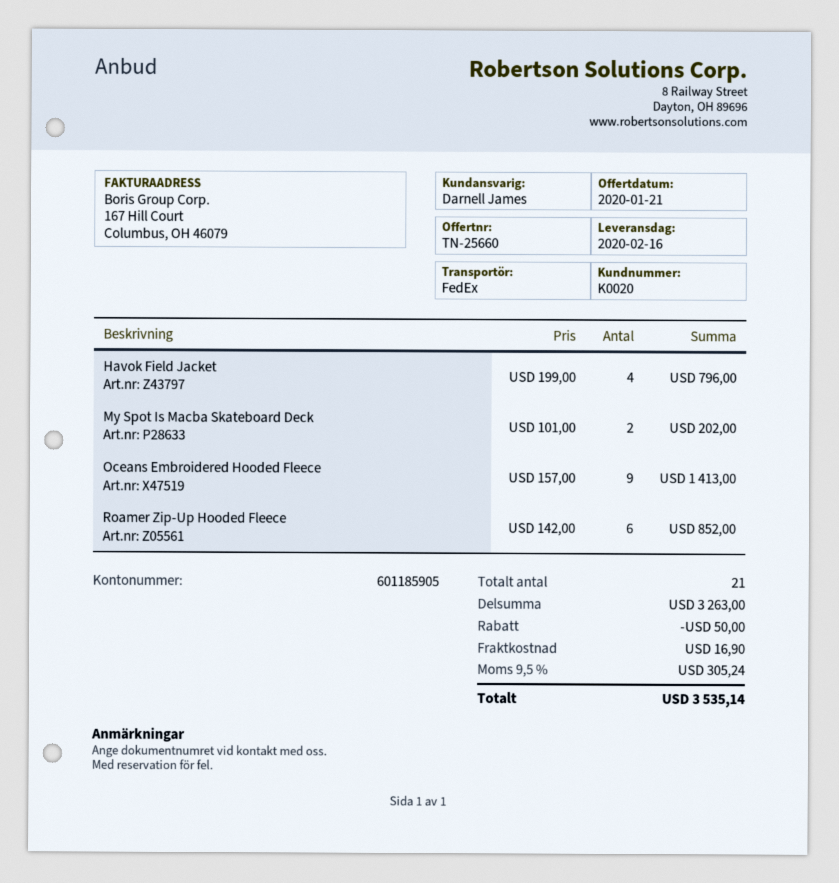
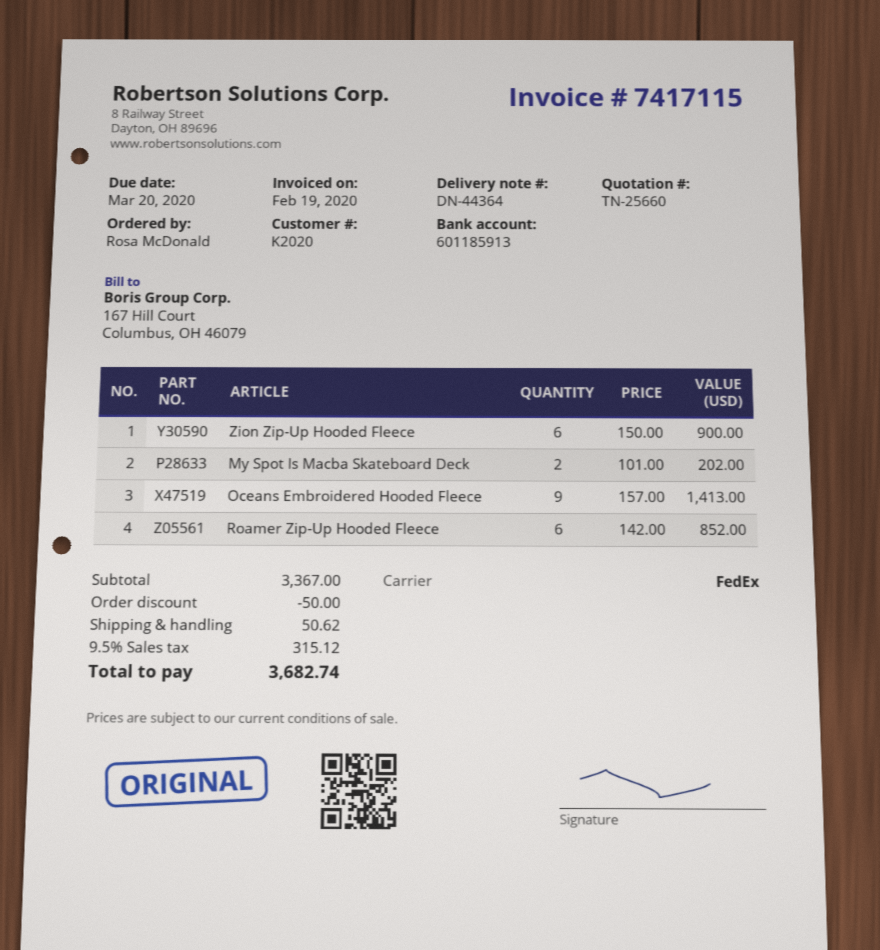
customer number: K0020 -> K2020
bank account: 601185905 -> 601185913
Havok Field Jacket: 4 x 199.00 = 796.00 -> none
Zion Zip-Up Hooded Fleece: none -> 6 x 150.00 = 900.00
subtotal: 3263.00 -> 3367.00
shipping: 16.90 -> 50.62
tax: 9.5% = 305.24 -> 9.5% = 315.12
total: 3535.14 -> 3682.74

